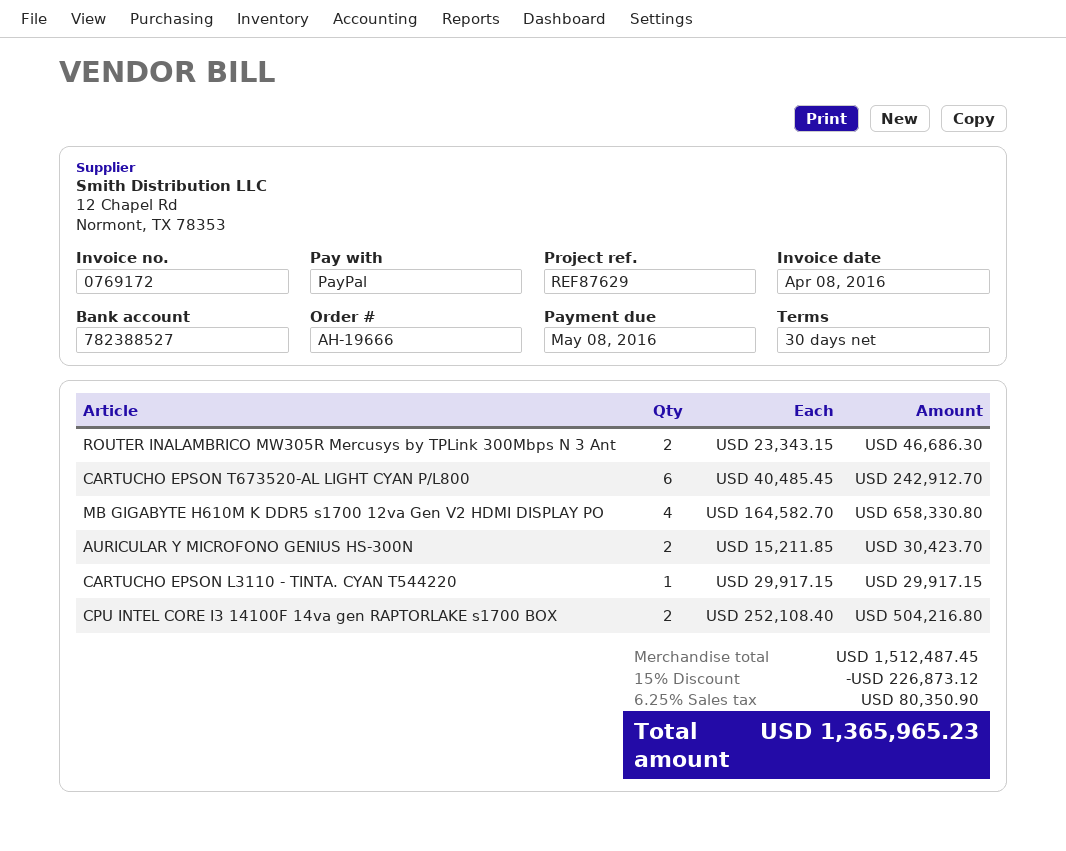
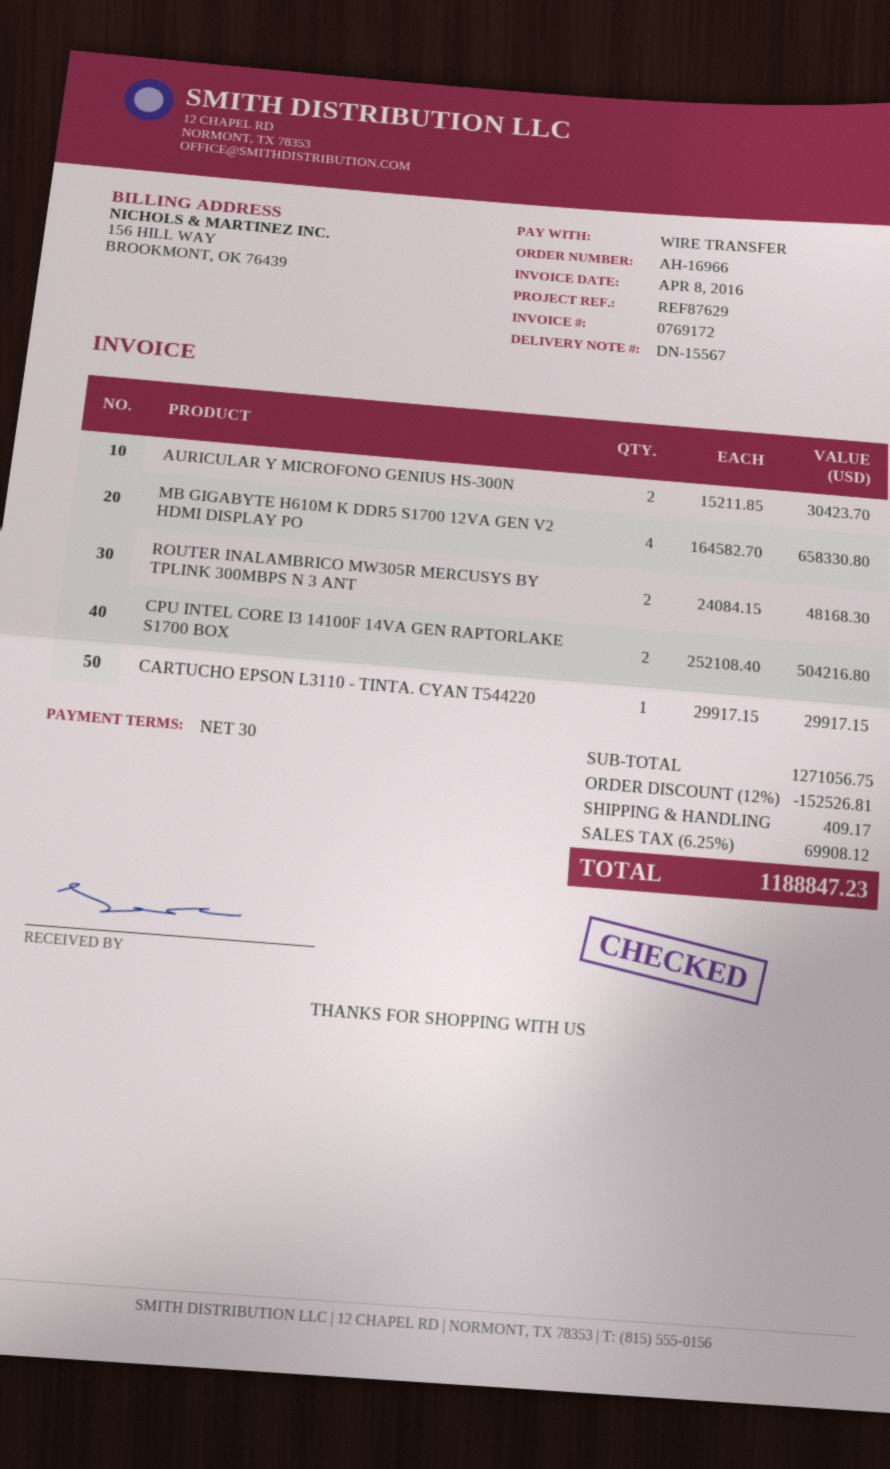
order number: AH-19666 -> AH-16966
payment method: PayPal -> bank transfer
ROUTER INALAMBRICO MW305R Mercusys by TPLink 300Mbps N 3 Ant: 2 x 23343.15 = 46686.30 -> 2 x 24084.15 = 48168.30
CARTUCHO EPSON T673520-AL LIGHT CYAN P/L800: 6 x 40485.45 = 242912.70 -> none
subtotal: 1512487.45 -> 1271056.75
discount: 15% = 226873.12 -> 12% = 152526.81
shipping: none -> 409.17
tax: 6.25% = 80350.90 -> 6.25% = 69908.12
total: 1365965.23 -> 1188847.23

